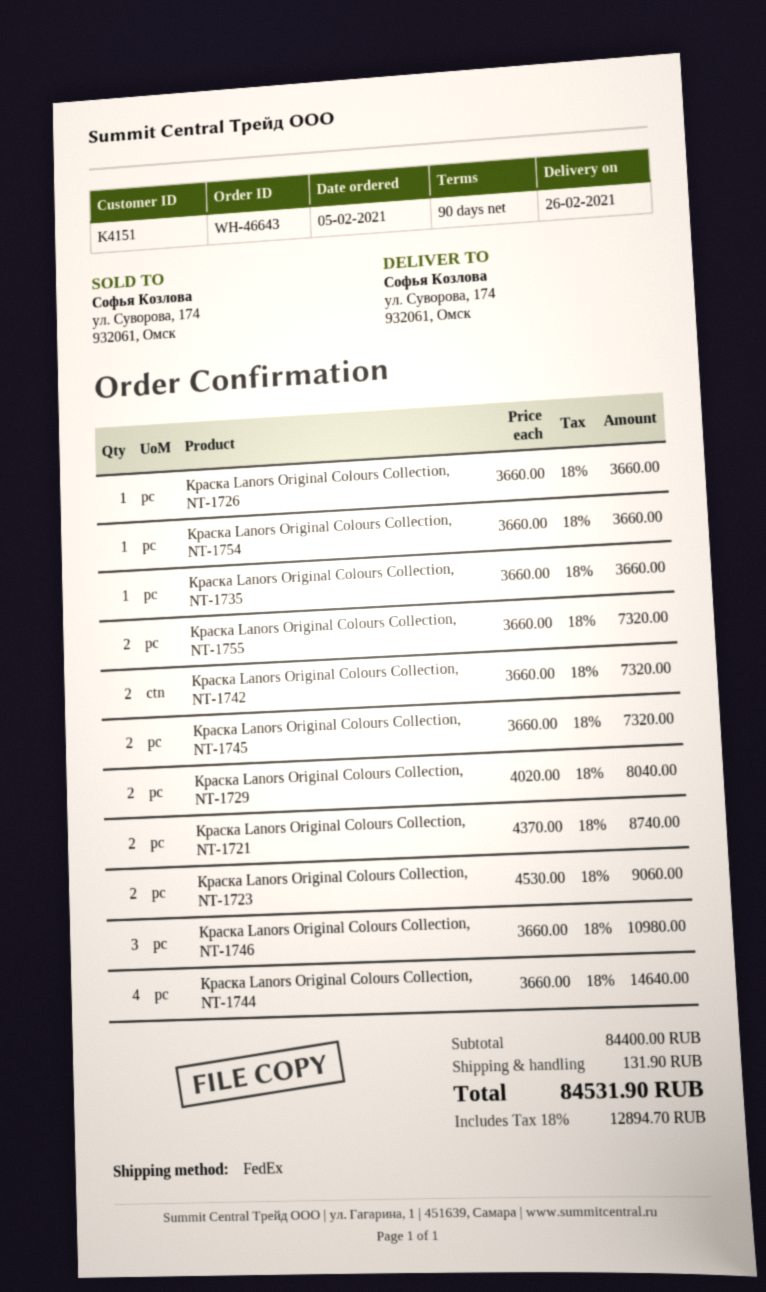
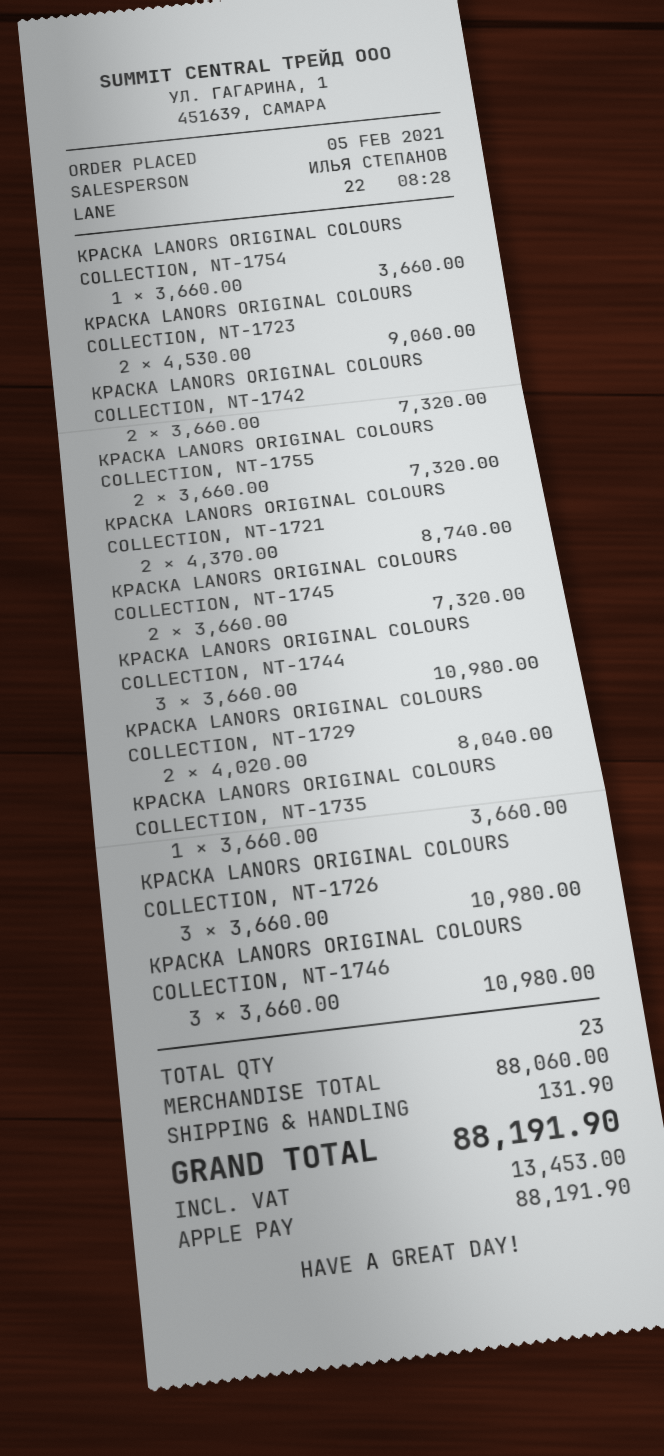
Краска Lanors Original Colours Collection, NT-1726: 1 x 3660.00 = 3660.00 -> 3 x 3660.00 = 10980.00
Краска Lanors Original Colours Collection, NT-1744: 4 x 3660.00 = 14640.00 -> 3 x 3660.00 = 10980.00
subtotal: 84400.00 -> 88060.00
tax: 12894.70 -> 13453.00
total: 84531.90 -> 88191.90

